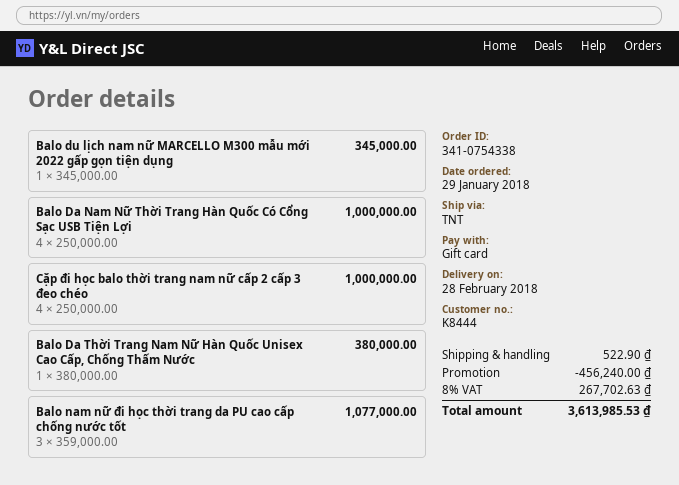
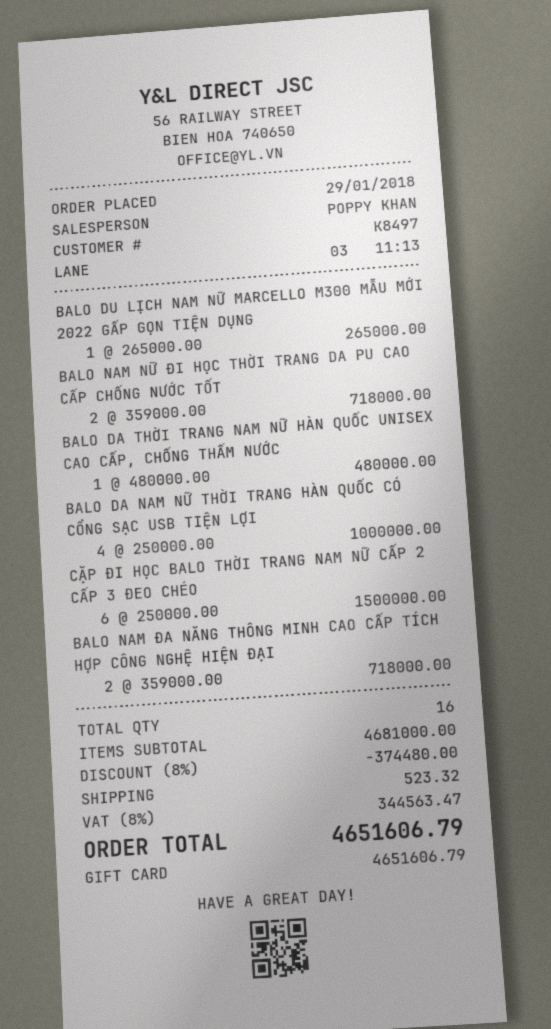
customer number: K8444 -> K8497
Balo du lịch nam nữ MARCELLO M300 mẫu mới 2022 gấp gọn tiện dụng: 1 x 345000.00 = 345000.00 -> 1 x 265000.00 = 265000.00
Cặp đi học balo thời trang nam nữ cấp 2 cấp 3 đeo chéo: 4 x 250000.00 = 1000000.00 -> 6 x 250000.00 = 1500000.00
Balo Da Thời Trang Nam Nữ Hàn Quốc Unisex Cao Cấp, Chống Thấm Nước: 1 x 380000.00 = 380000.00 -> 1 x 480000.00 = 480000.00
Balo nam nữ đi học thời trang da PU cao cấp chống nước tốt: 3 x 359000.00 = 1077000.00 -> 2 x 359000.00 = 718000.00
BALO NAM ĐA NĂNG THÔNG MINH CAO CẤP TÍCH HỢP CÔNG NGHỆ HIỆN ĐẠI: none -> 2 x 359000.00 = 718000.00
discount: 456240.00 -> 374480.00
shipping: 522.90 -> 523.32
tax: 8% = 267702.63 -> 8% = 344563.47
total: 3613985.53 -> 4651606.79

